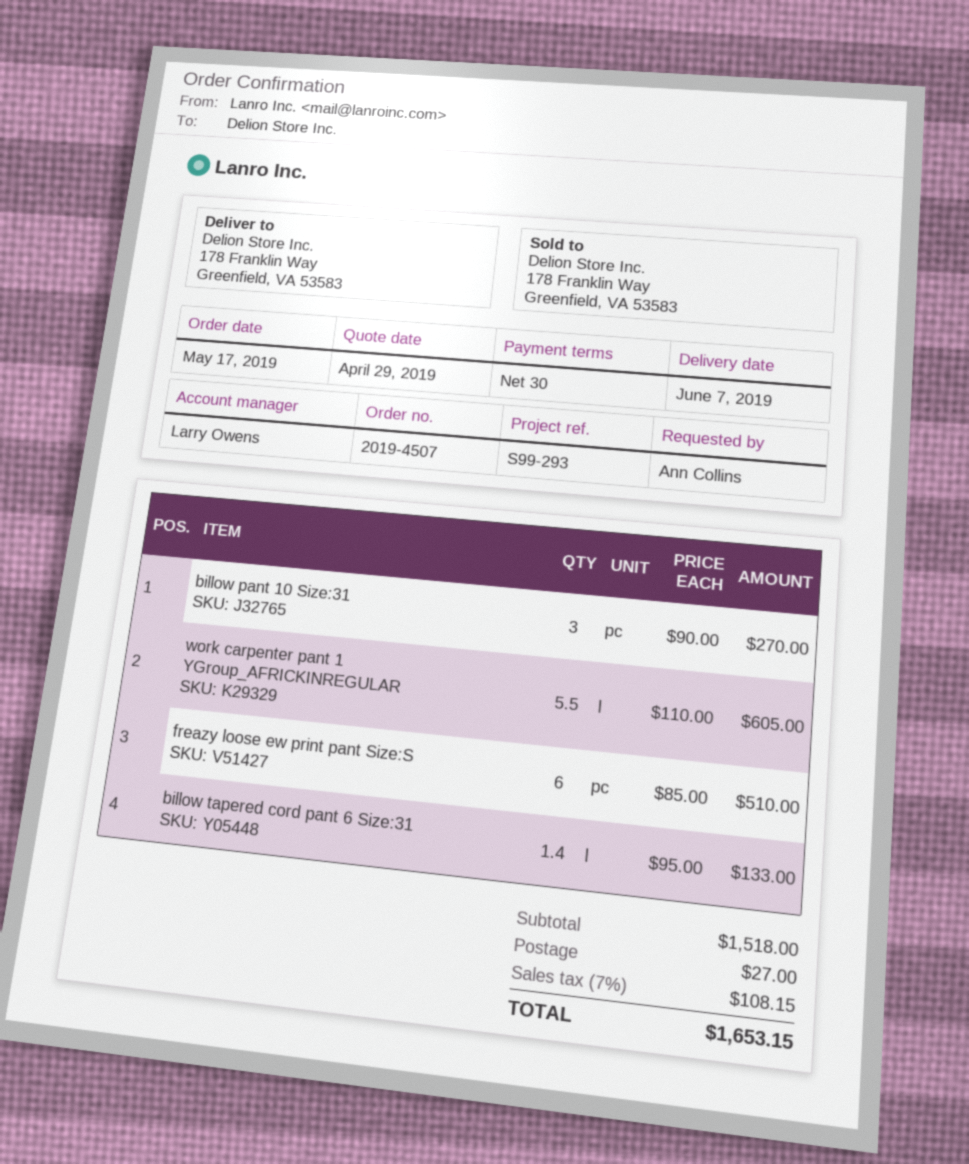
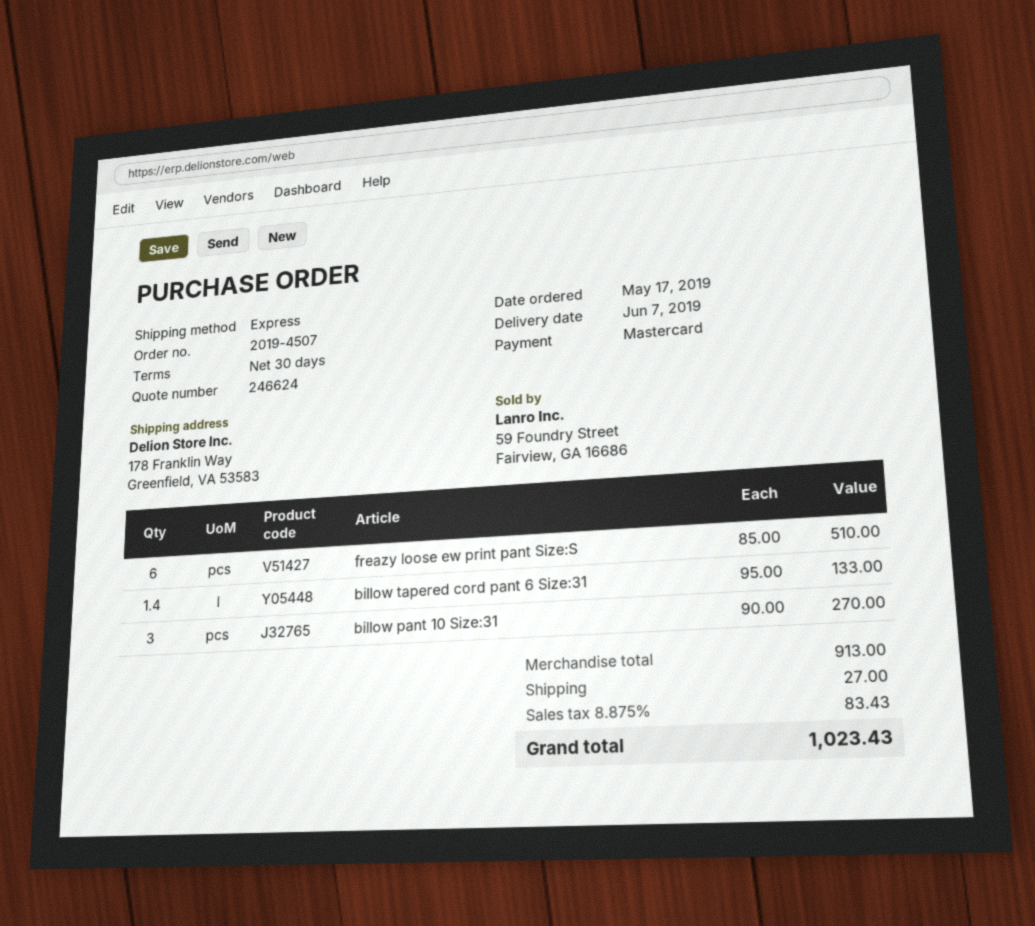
work carpenter pant 1 YGroup_AFRICKINREGULAR: 5.5 x 110.00 = 605.00 -> none
subtotal: 1518.00 -> 913.00
tax: 7% = 108.15 -> 8.875% = 83.43
total: 1653.15 -> 1023.43

